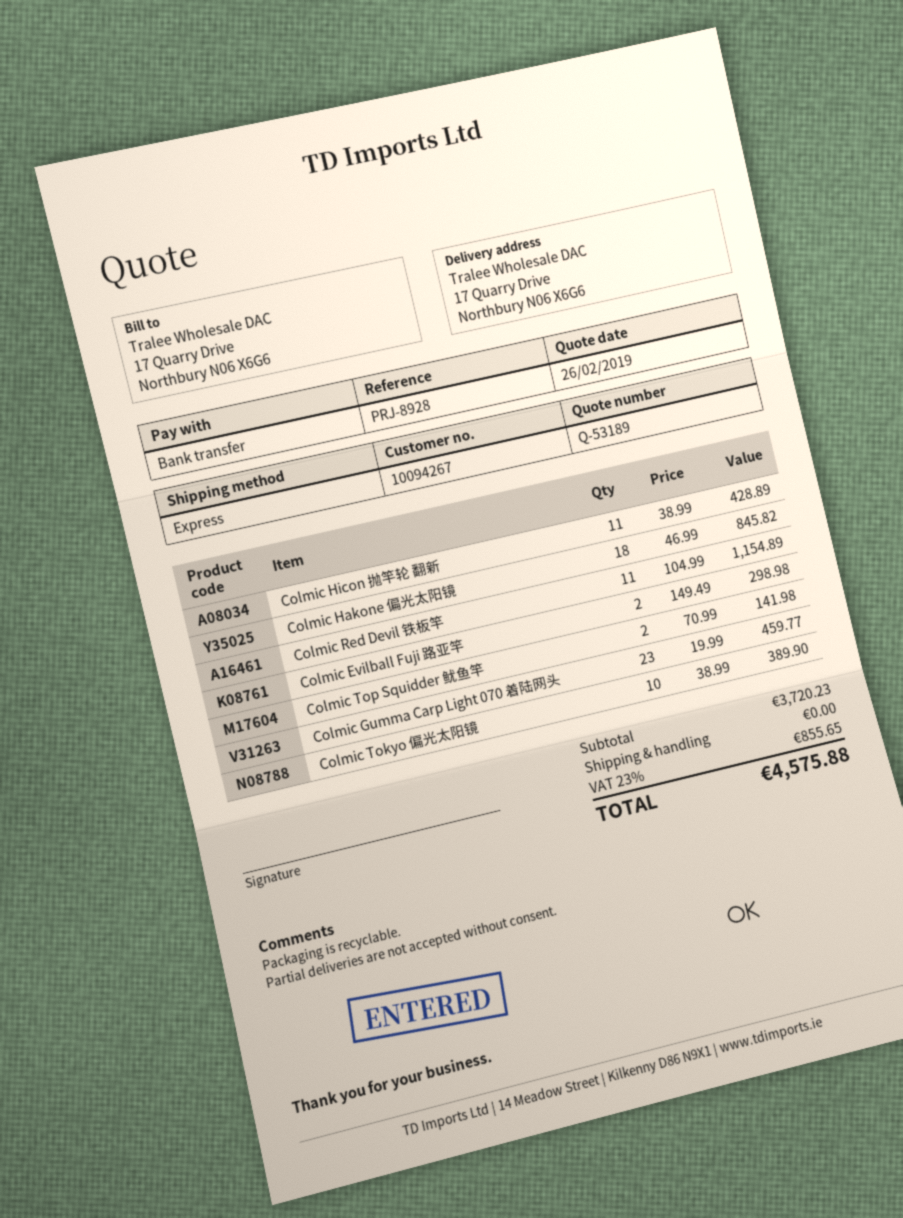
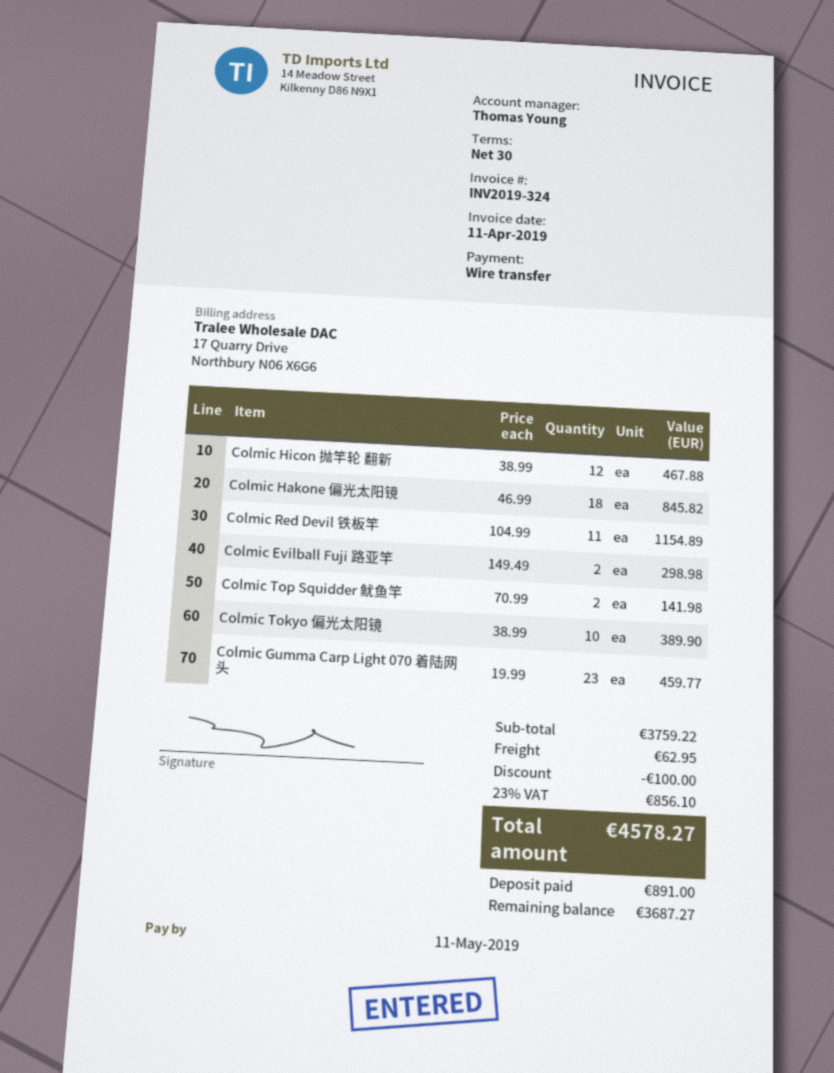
Colmic Hicon 抛竿轮 翻新: 11 x 38.99 = 428.89 -> 12 x 38.99 = 467.88
subtotal: 3720.23 -> 3759.22
discount: none -> 100.00
shipping: 0.00 -> 62.95
tax: 23% = 855.65 -> 23% = 856.10
total: 4575.88 -> 4578.27

